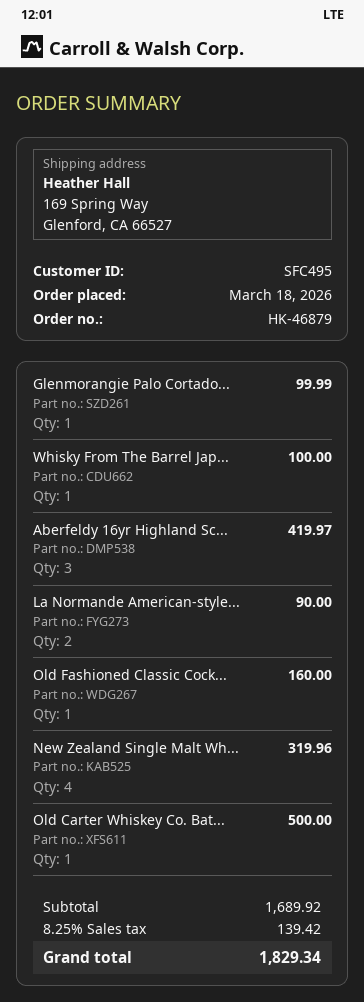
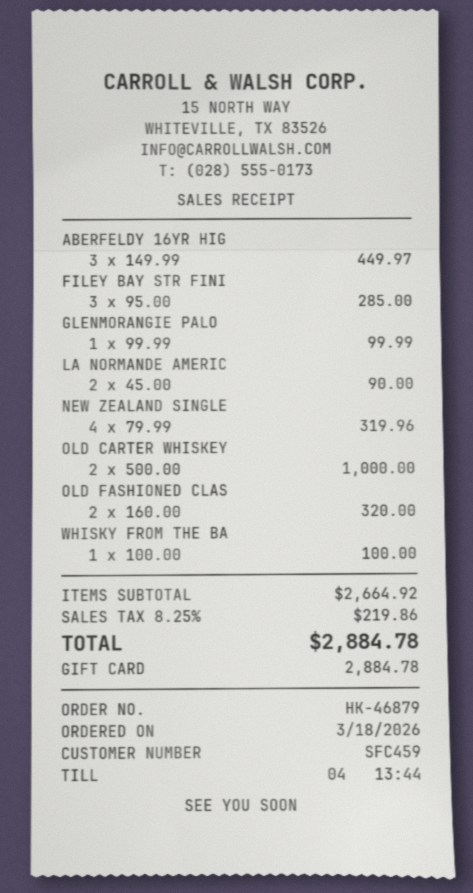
customer number: SFC495 -> SFC459
Aberfeldy 16yr Highland Sc...: 3 for 419.97 -> 3 for 449.97
Old Fashioned Classic Cock...: 1 for 160.00 -> 2 for 320.00
Old Carter Whiskey Co. Bat...: 1 for 500.00 -> 2 for 1000.00
FILEY BAY STR FINI: none -> 3 for 285.00
subtotal: 1689.92 -> 2664.92
tax: 8.25% = 139.42 -> 8.25% = 219.86
total: 1829.34 -> 2884.78

